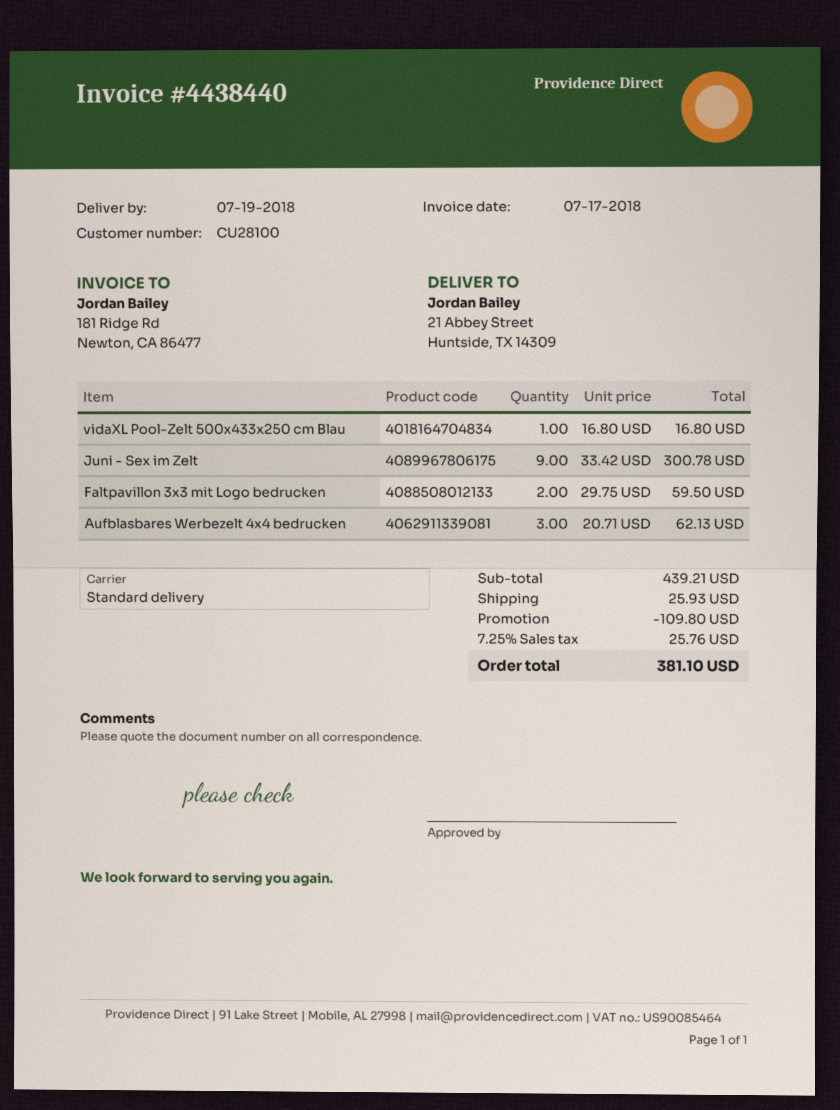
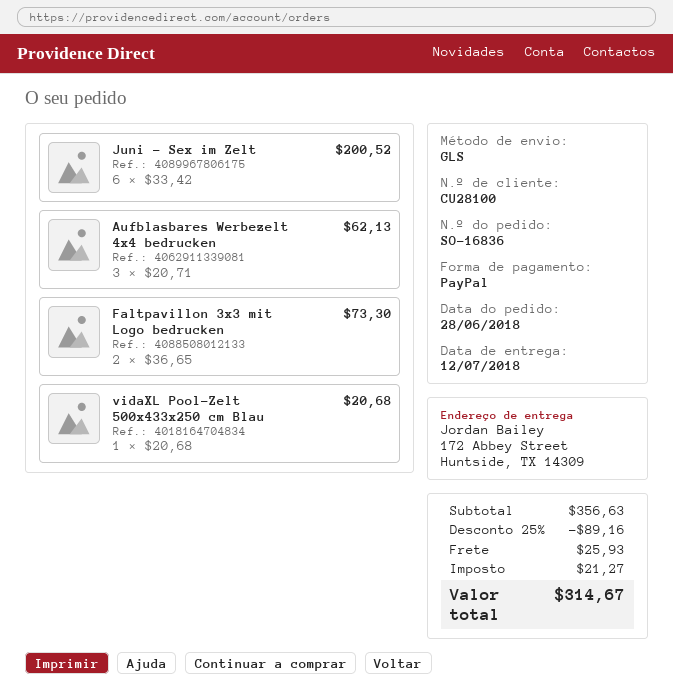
delivery date: 2018-07-19 -> 2018-07-12
shipping method: standard -> GLS
ship to: 21 Abbey Street, Huntside, TX 14309 -> 172 Abbey Street, Huntside, TX 14309
vidaXL Pool-Zelt 500x433x250 cm Blau: 1 x 16.80 = 16.80 -> 1 x 20.68 = 20.68
Juni - Sex im Zelt: 9 x 33.42 = 300.78 -> 6 x 33.42 = 200.52
Faltpavillon 3x3 mit Logo bedrucken: 2 x 29.75 = 59.50 -> 2 x 36.65 = 73.30
subtotal: 439.21 -> 356.63
discount: 109.80 -> 89.16
tax: 25.76 -> 21.27
total: 381.10 -> 314.67

